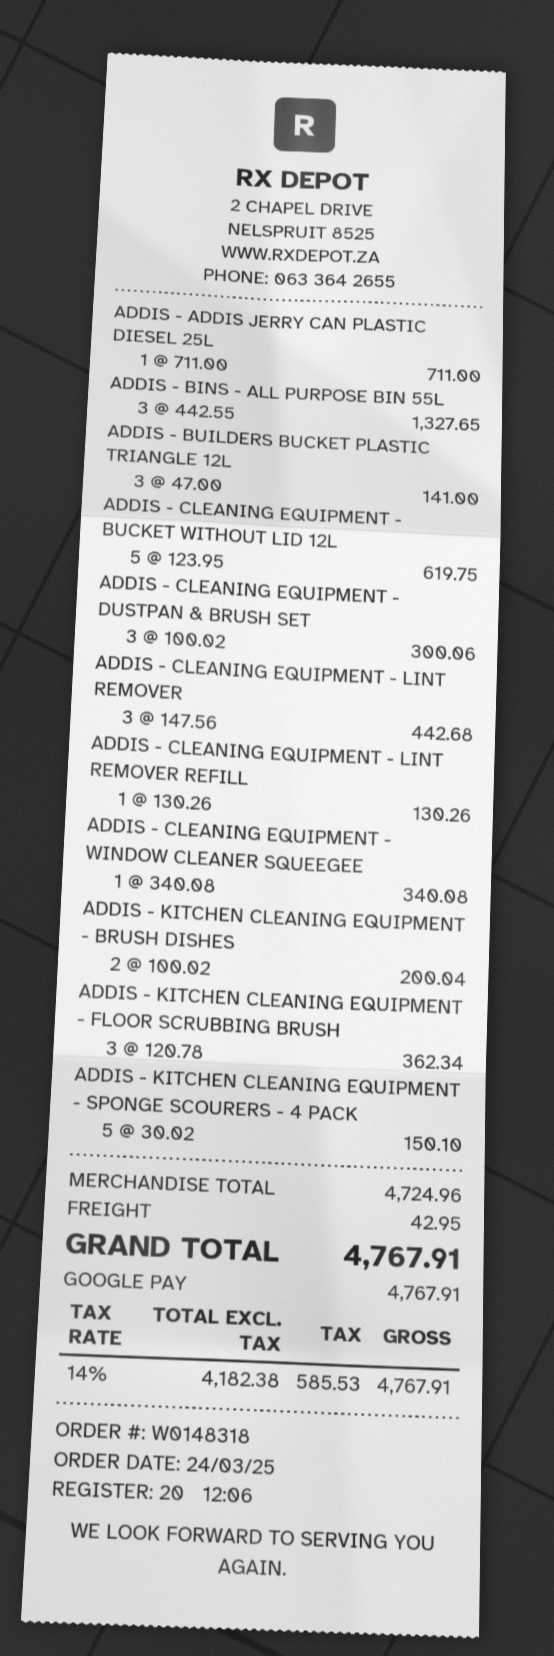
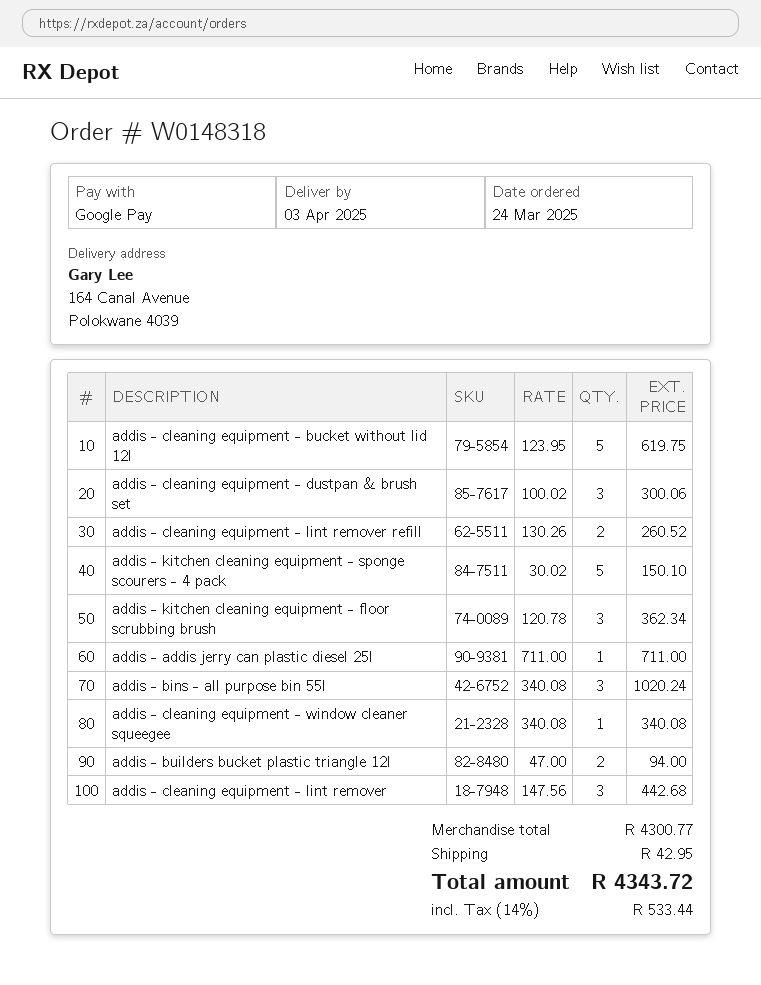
ADDIS - BINS - ALL PURPOSE BIN 55L: 3 x 442.55 = 1327.65 -> 3 x 340.08 = 1020.24
ADDIS - BUILDERS BUCKET PLASTIC TRIANGLE 12L: 3 x 47.00 = 141.00 -> 2 x 47.00 = 94.00
ADDIS - CLEANING EQUIPMENT - LINT REMOVER REFILL: 1 x 130.26 = 130.26 -> 2 x 130.26 = 260.52
ADDIS - KITCHEN CLEANING EQUIPMENT - BRUSH DISHES: 2 x 100.02 = 200.04 -> none
subtotal: 4724.96 -> 4300.77
tax: 14% = 585.53 -> 14% = 533.44
total: 4767.91 -> 4343.72

